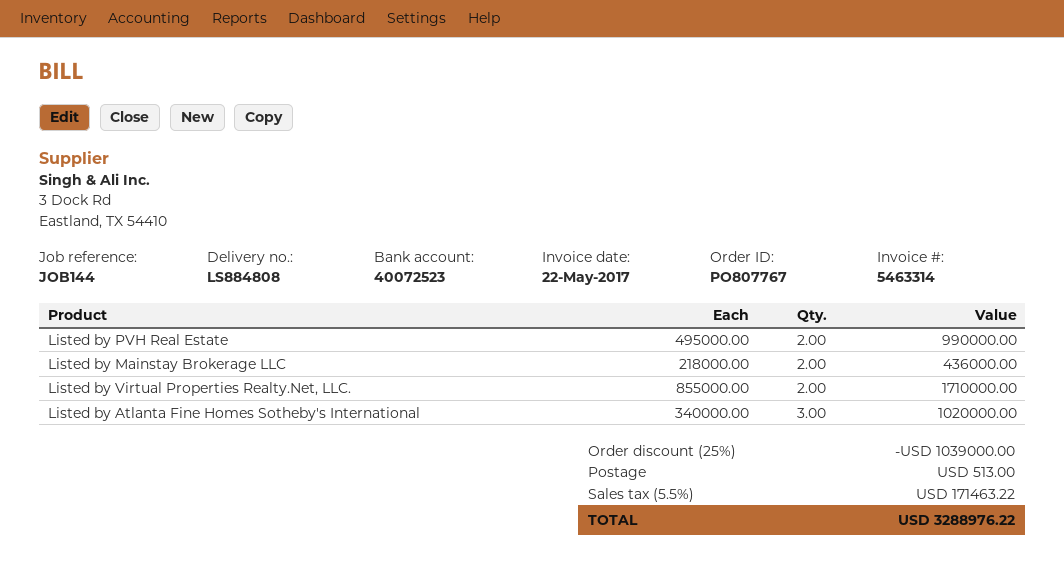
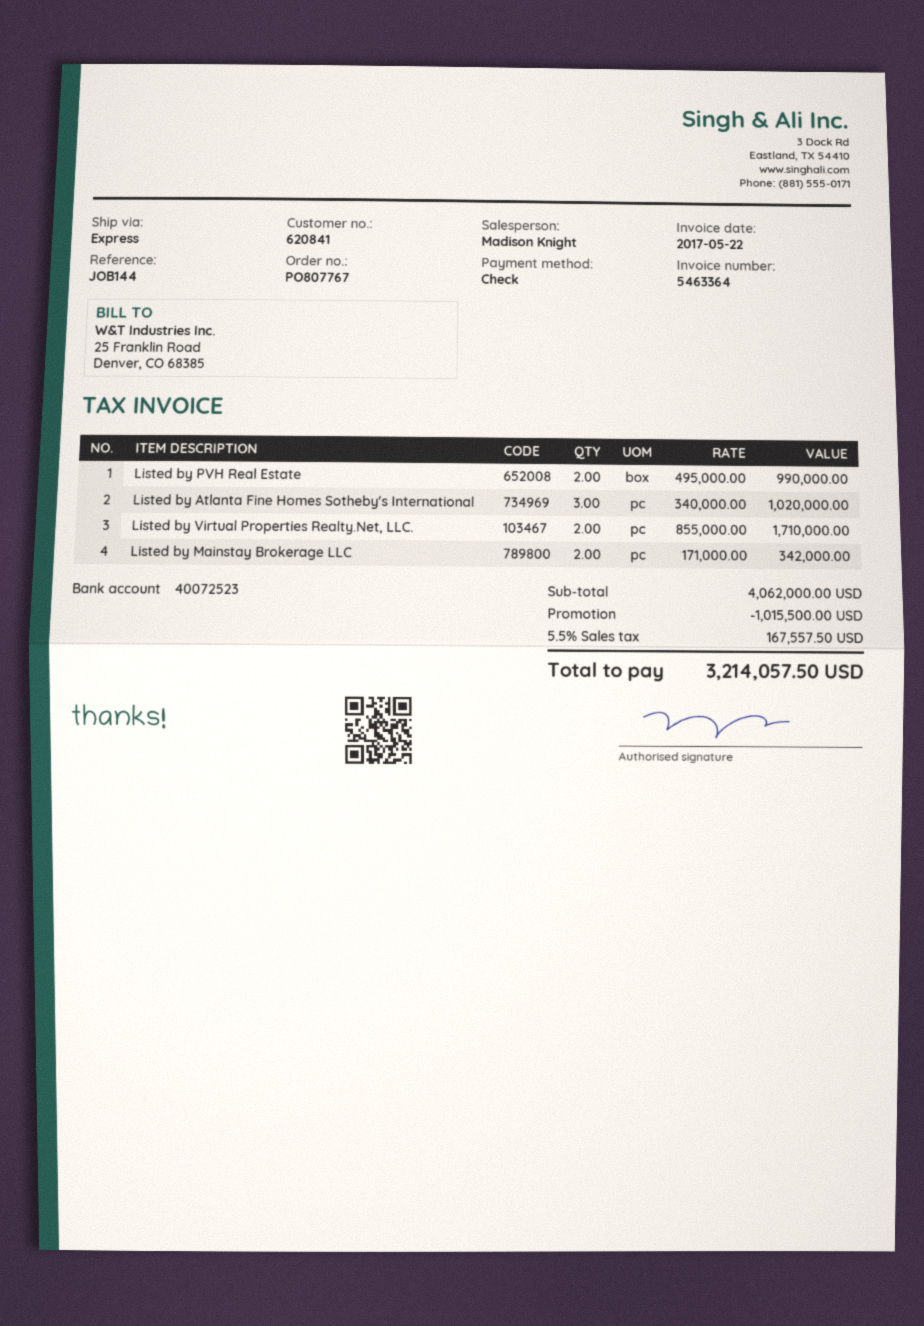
invoice number: 5463314 -> 5463364
Listed by Mainstay Brokerage LLC: 2 x 218000.00 = 436000.00 -> 2 x 171000.00 = 342000.00
discount: 1039000.00 -> 1015500.00
shipping: 513.00 -> none
tax: 5.5% = 171463.22 -> 5.5% = 167557.50
total: 3288976.22 -> 3214057.50

